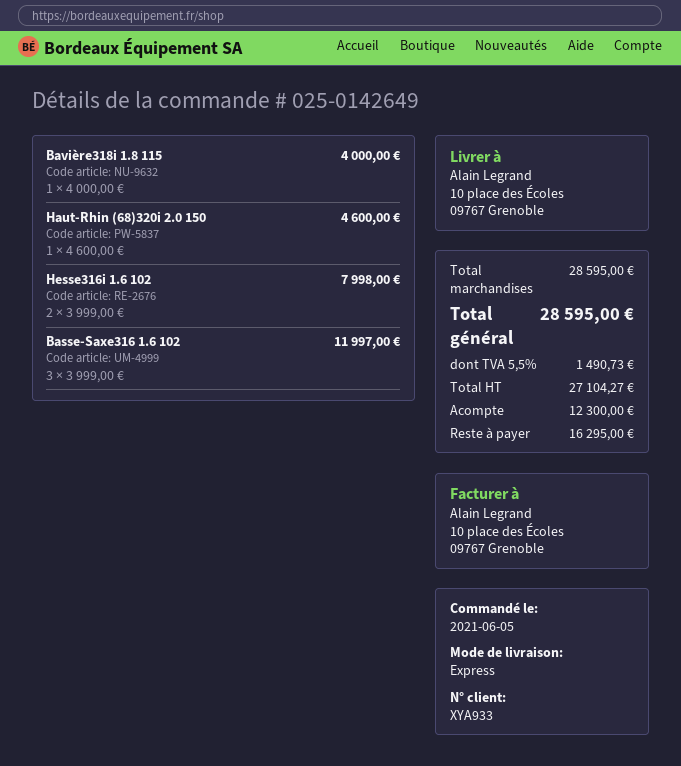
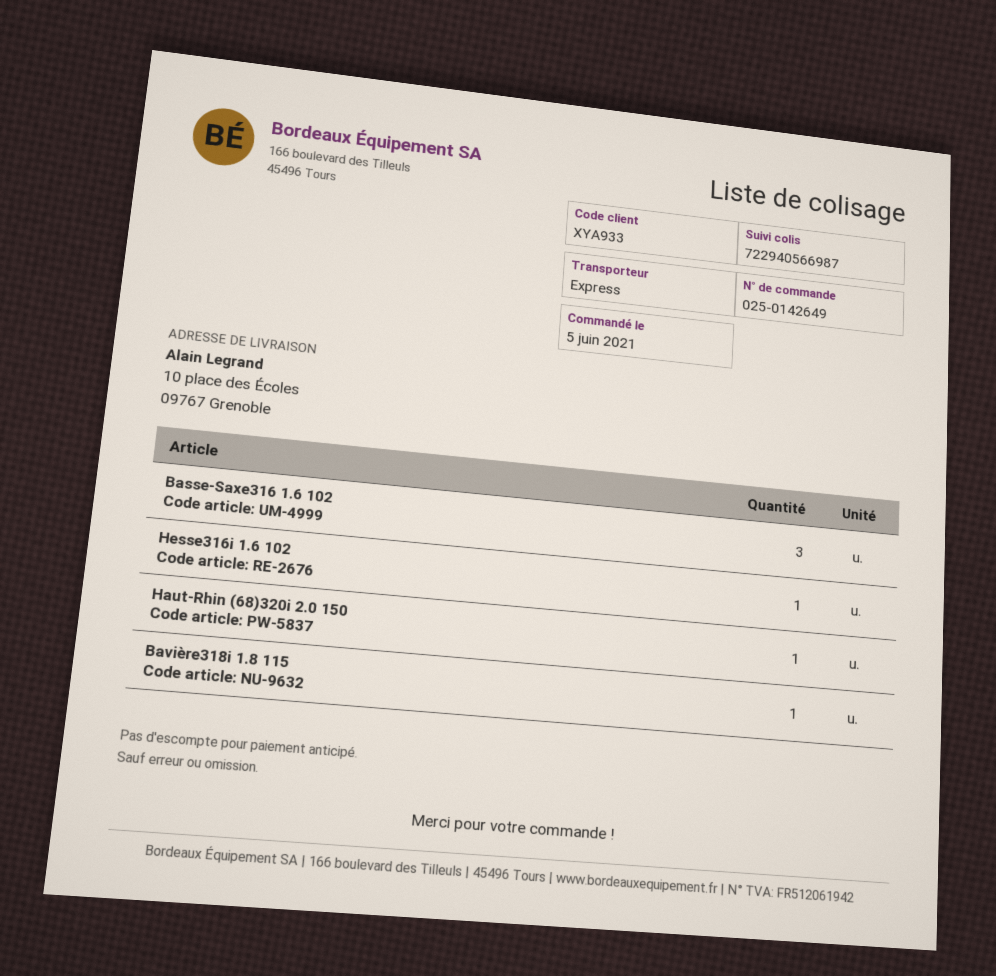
Hesse316i 1.6 102: 2 -> 1

